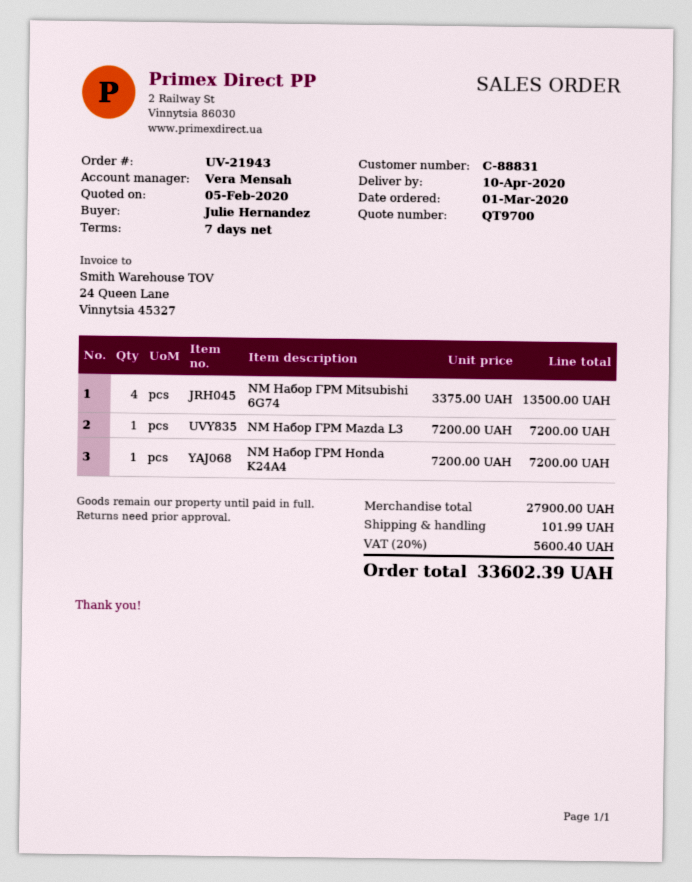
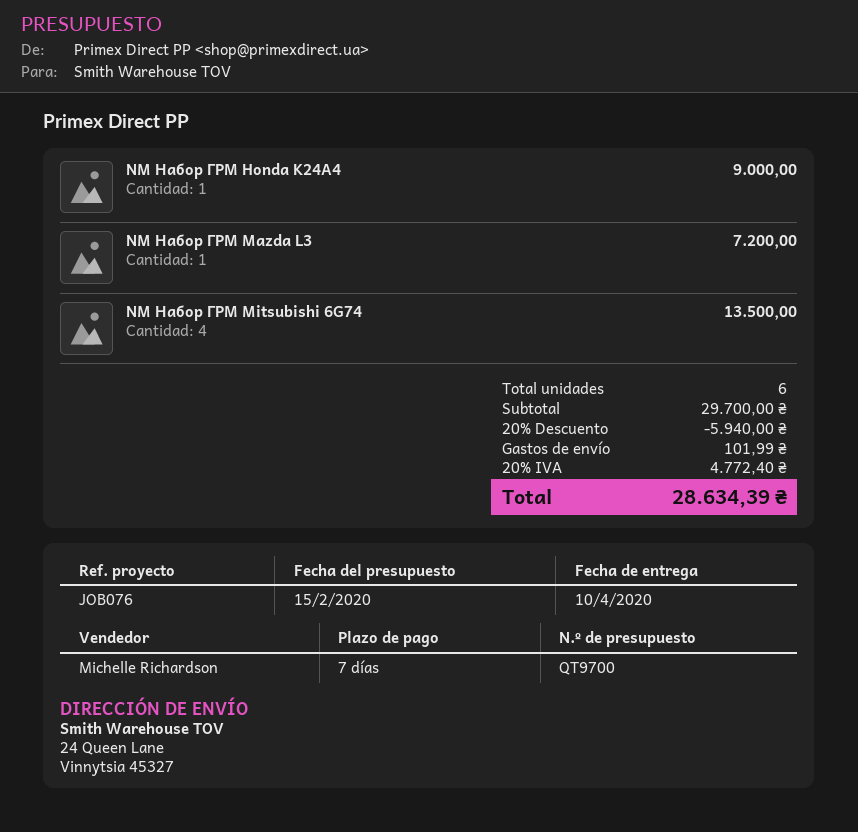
quote date: 2020-02-05 -> 2020-02-15
sales rep: Vera Mensah -> Michelle Richardson
NM Набор ГРМ Honda K24A4: 1 for 7200.00 -> 1 for 9000.00
subtotal: 27900.00 -> 29700.00
discount: none -> 20% = 5940.00
tax: 20% = 5600.40 -> 20% = 4772.40
total: 33602.39 -> 28634.39

